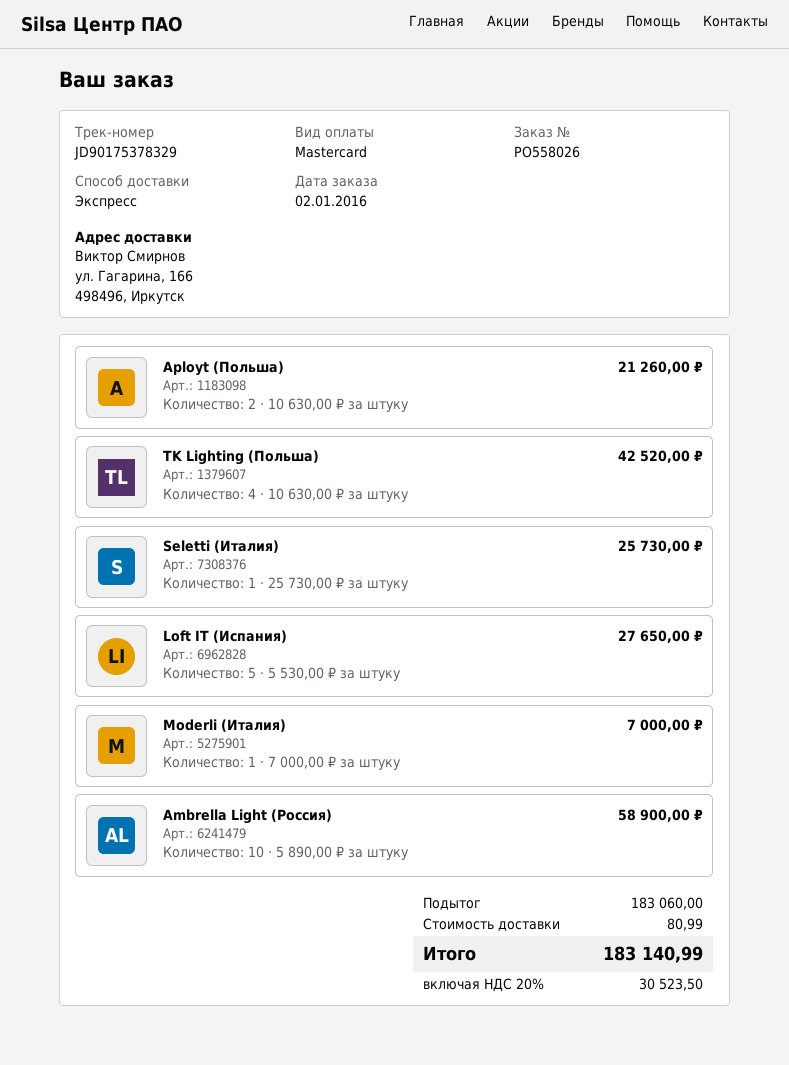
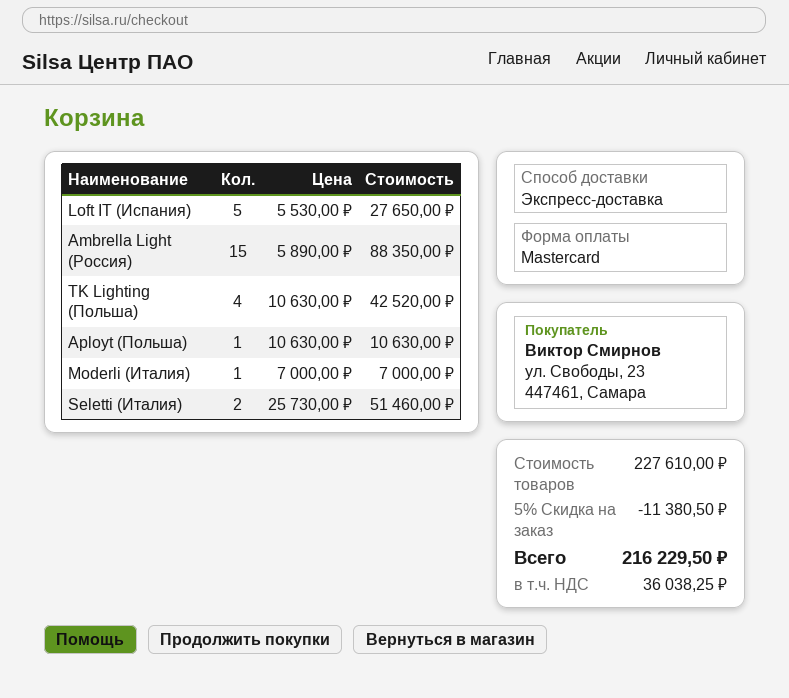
Aployt (Польша): 2 x 10630.00 = 21260.00 -> 1 x 10630.00 = 10630.00
Seletti (Италия): 1 x 25730.00 = 25730.00 -> 2 x 25730.00 = 51460.00
Ambrella Light (Россия): 10 x 5890.00 = 58900.00 -> 15 x 5890.00 = 88350.00
subtotal: 183060.00 -> 227610.00
discount: none -> 5% = 11380.50
shipping: 80.99 -> none
tax: 30523.50 -> 36038.25
total: 183140.99 -> 216229.50

